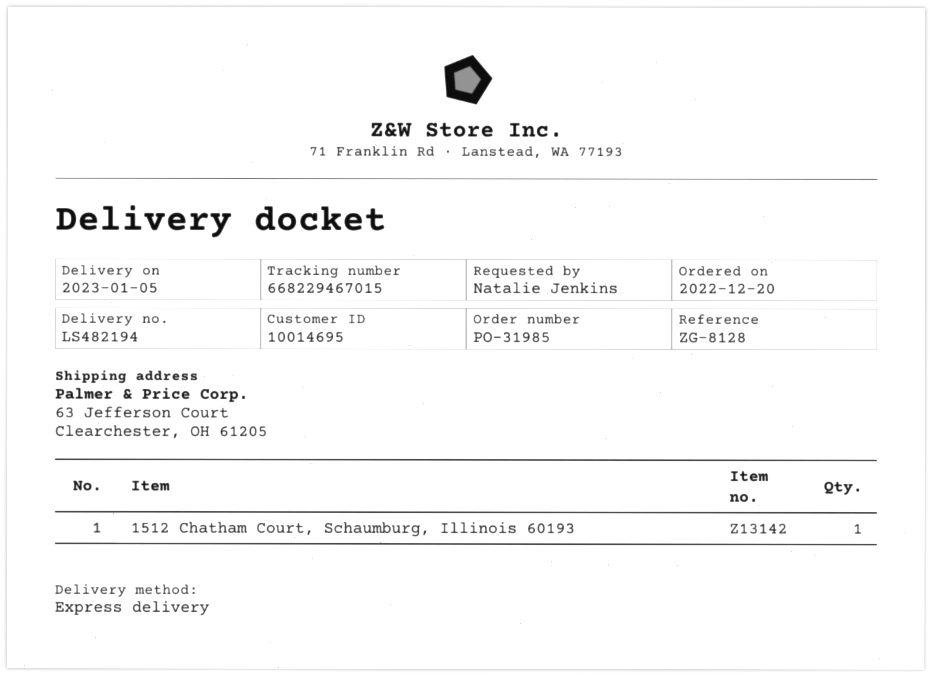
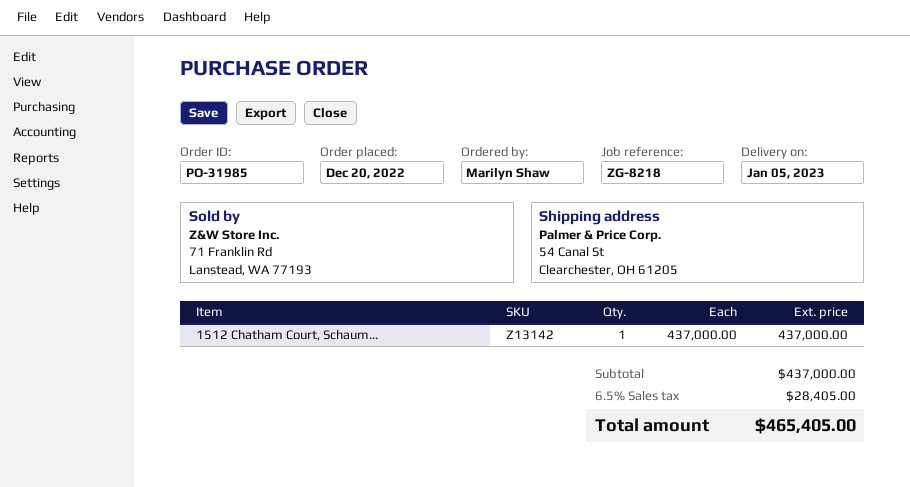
reference: ZG-8128 -> ZG-8218
ordered by: Natalie Jenkins -> Marilyn Shaw
ship to: 63 Jefferson Court, Clearchester, OH 61205 -> 54 Canal St, Clearchester, OH 61205

